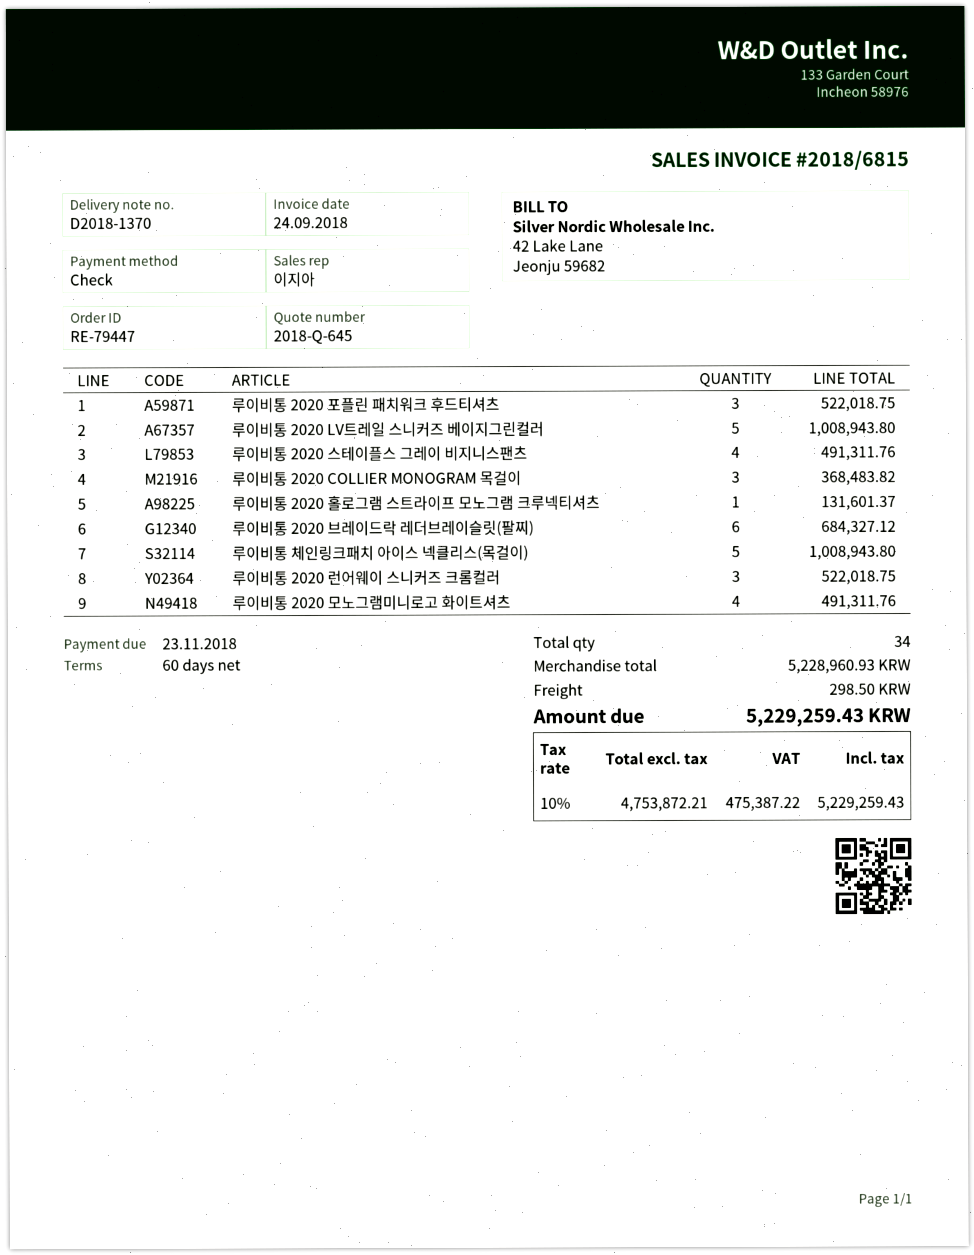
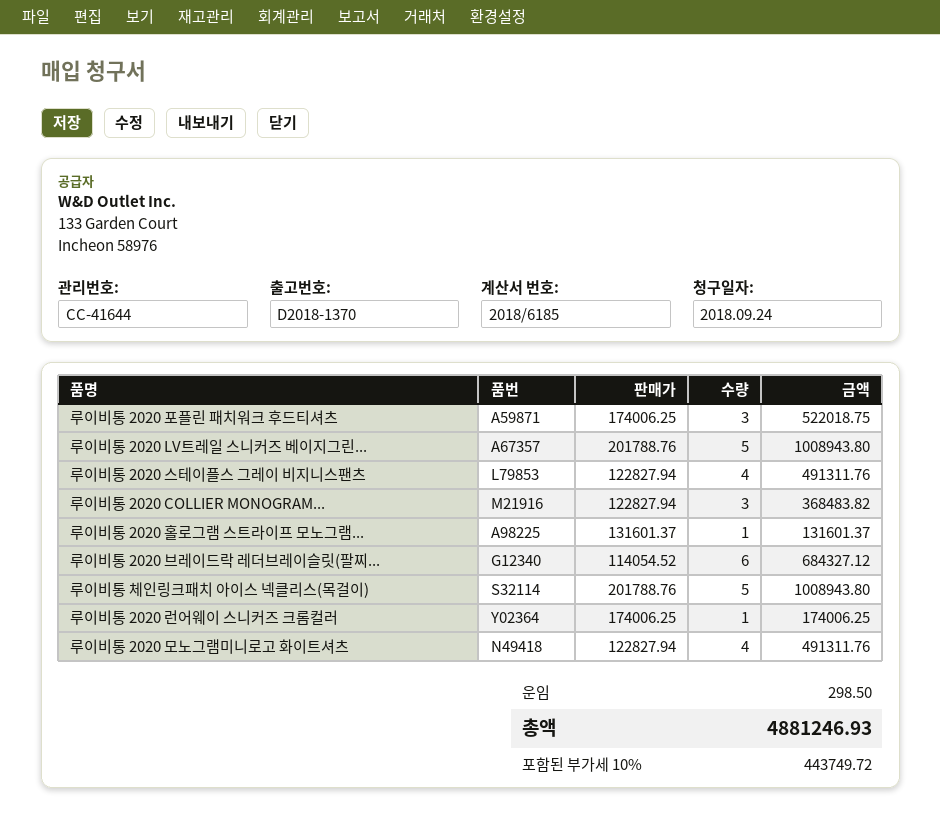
invoice number: 2018/6815 -> 2018/6185
루이비통 2020 런어웨이 스니커즈 크롬컬러: 3 for 522018.75 -> 1 for 174006.25
tax: 10% = 475387.22 -> 10% = 443749.72
total: 5229259.43 -> 4881246.93

